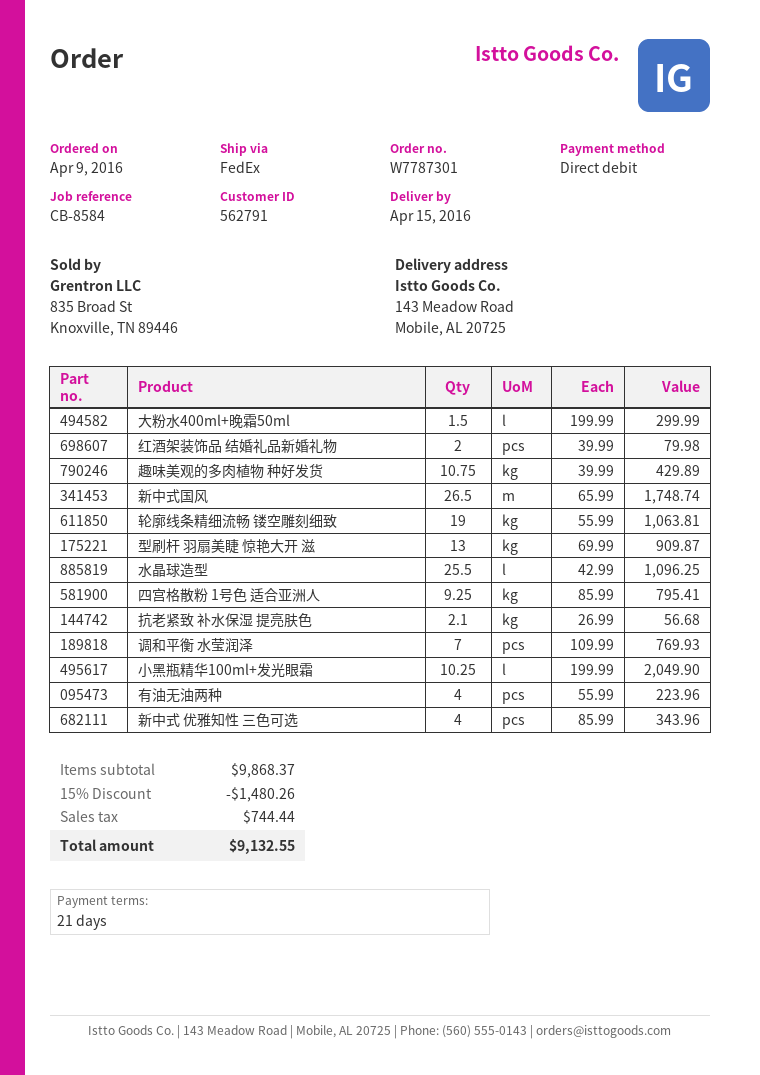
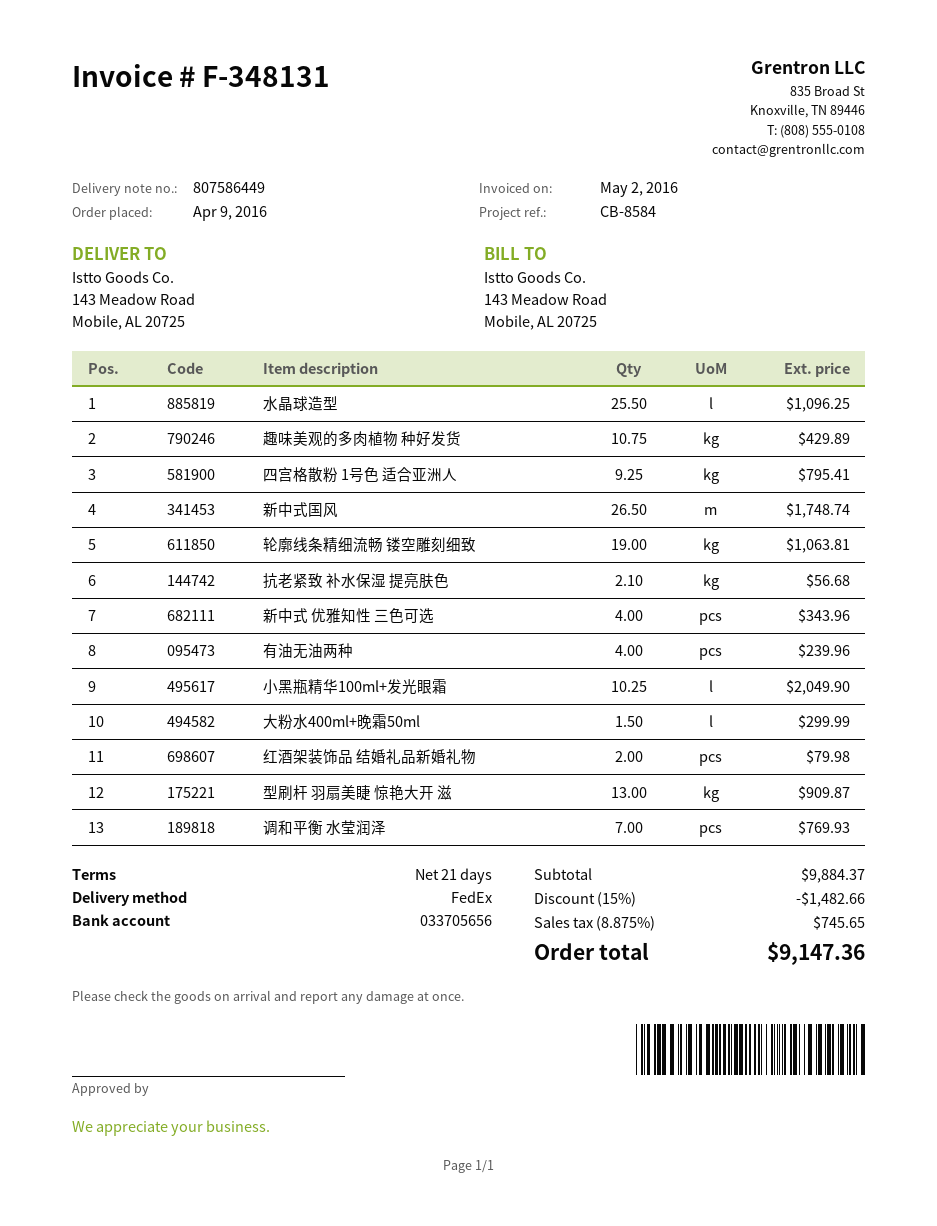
有油无油两种: 4 for 223.96 -> 4 for 239.96
subtotal: 9868.37 -> 9884.37
discount: 15% = 1480.26 -> 15% = 1482.66
tax: 744.44 -> 745.65
total: 9132.55 -> 9147.36

